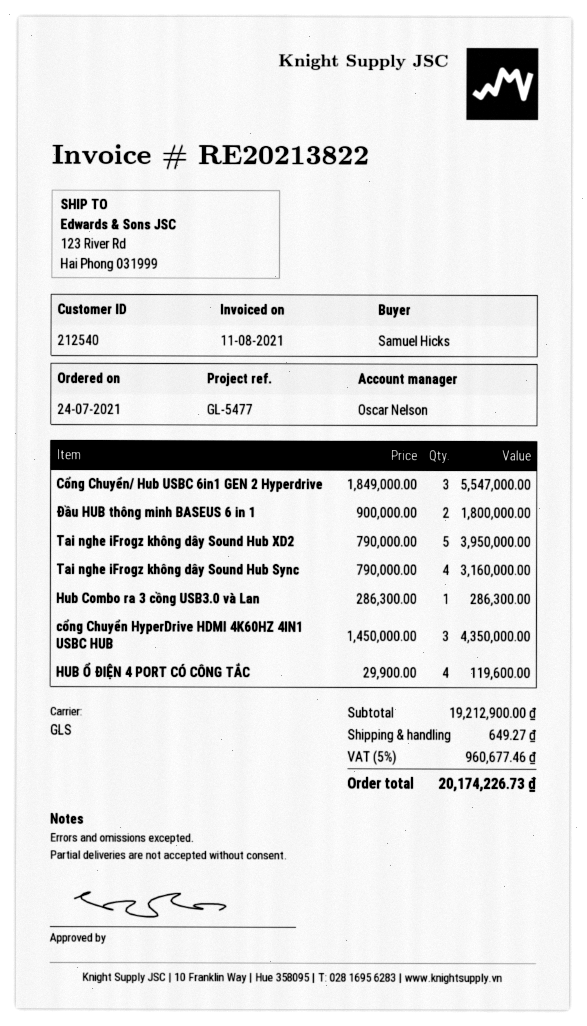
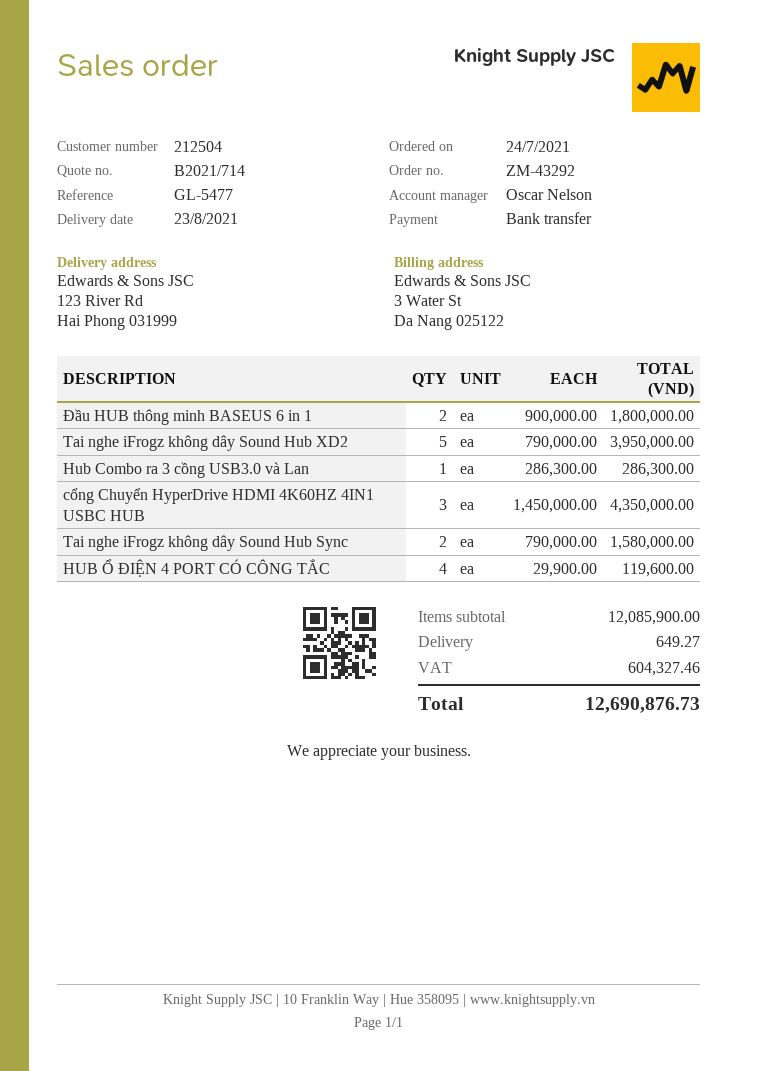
customer number: 212540 -> 212504
Cổng Chuyển/ Hub USBC 6in1 GEN 2 Hyperdrive: 3 x 1849000.00 = 5547000.00 -> none
Tai nghe iFrogz không dây Sound Hub Sync: 4 x 790000.00 = 3160000.00 -> 2 x 790000.00 = 1580000.00
subtotal: 19212900.00 -> 12085900.00
tax: 960677.46 -> 604327.46
total: 20174226.73 -> 12690876.73

